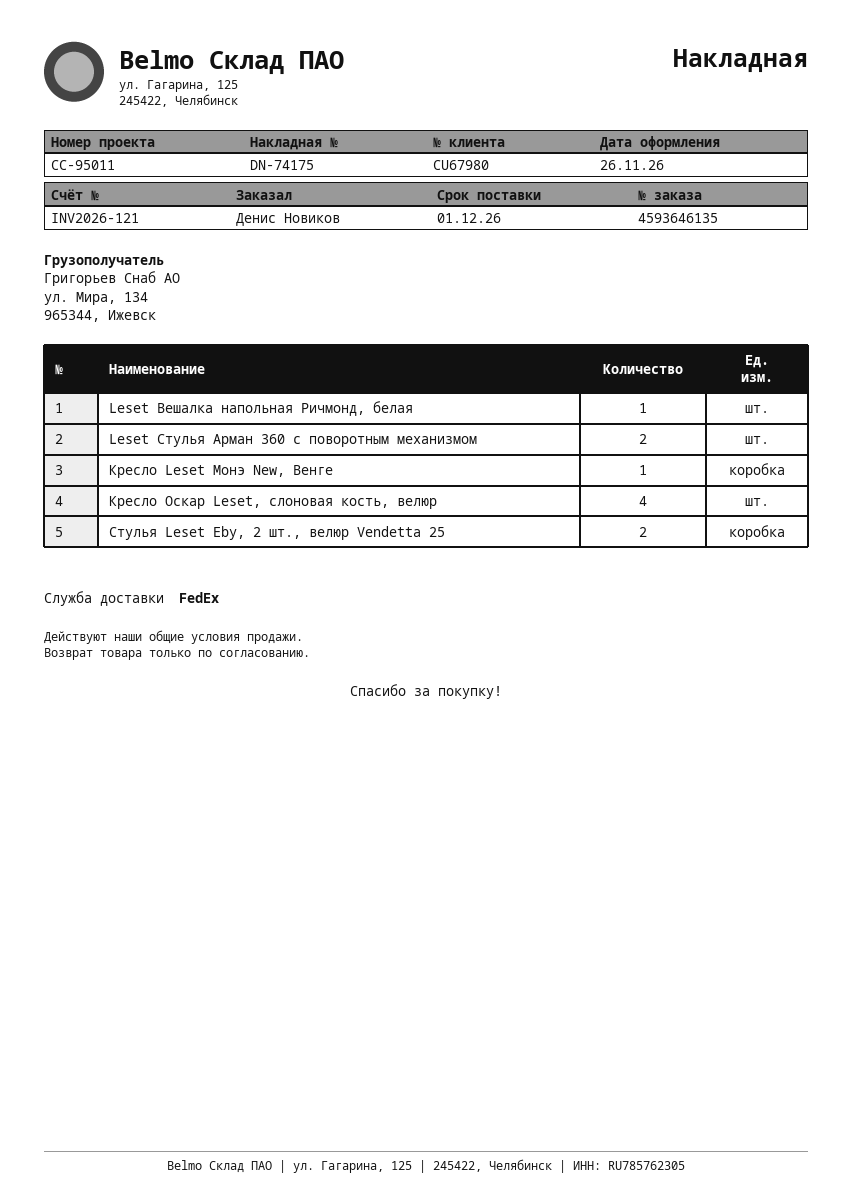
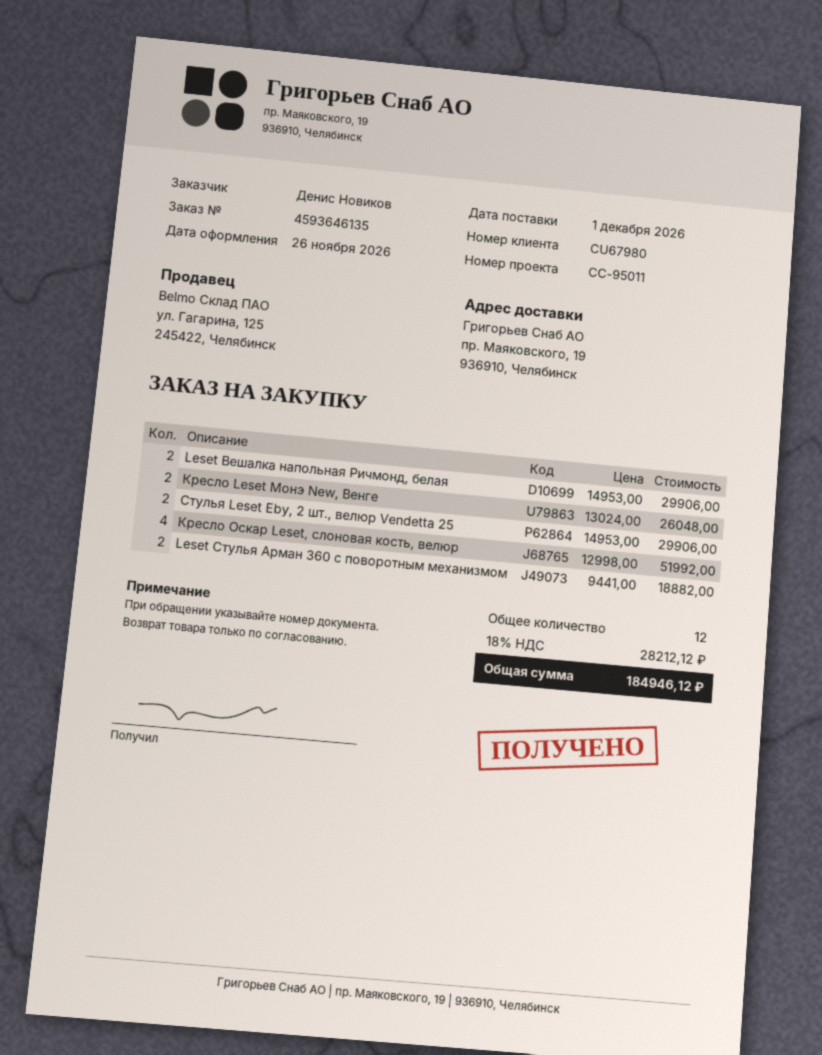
ship to: ул. Мира, 134, 965344, Ижевск -> пр. Маяковского, 19, 936910, Челябинск
Leset Вешалка напольная Ричмонд, белая: 1 -> 2
Кресло Leset Монэ New, Венге: 1 -> 2

